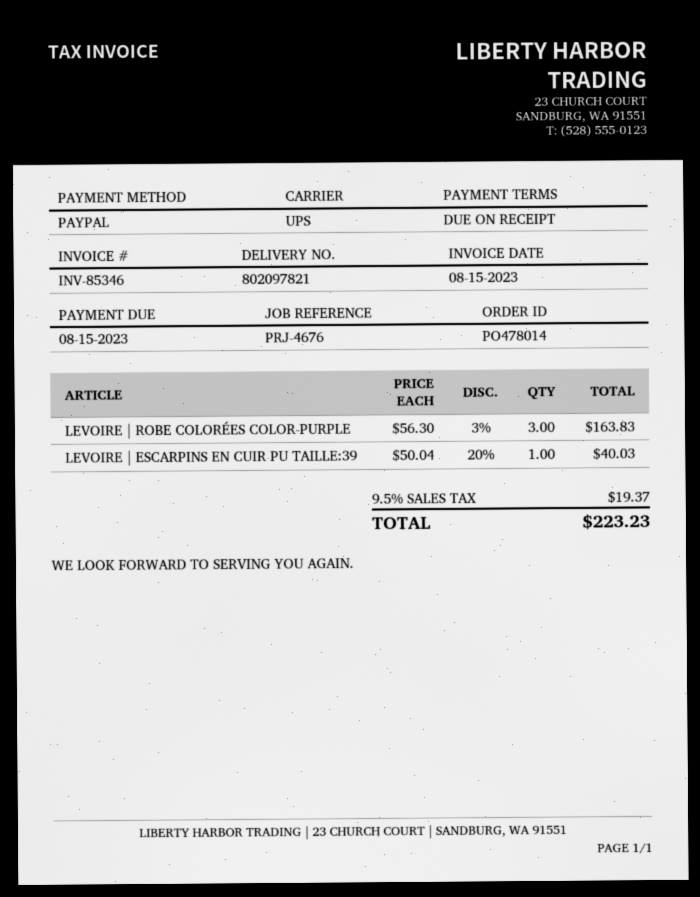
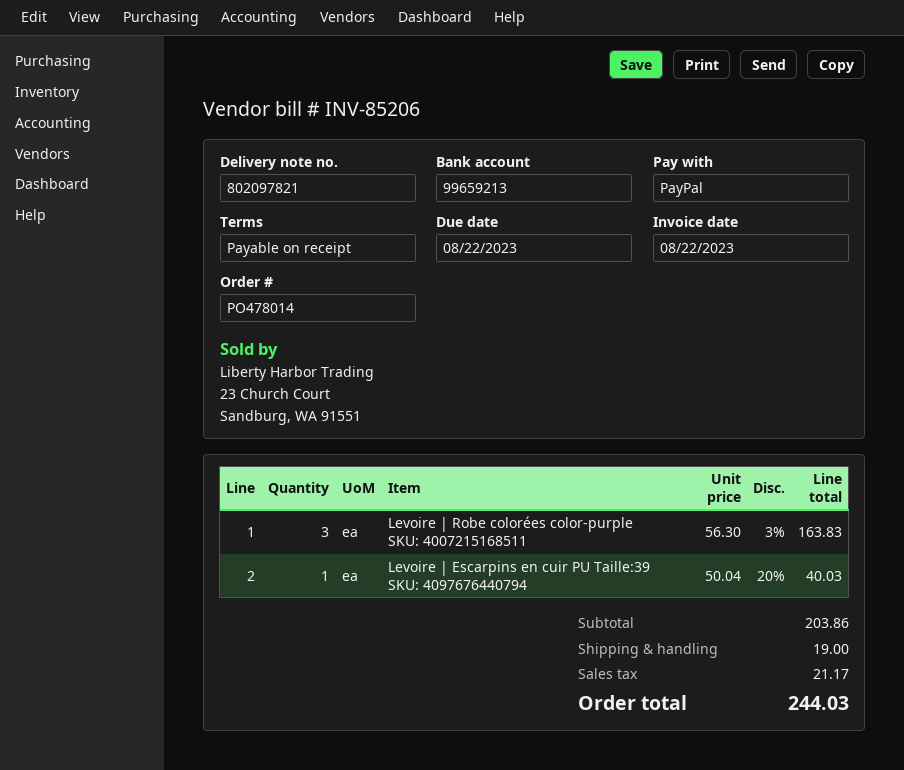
invoice number: INV-85346 -> INV-85206
invoice date: 2023-08-15 -> 2023-08-22
due date: 2023-08-15 -> 2023-08-22
shipping: none -> 19.00
tax: 19.37 -> 21.17
total: 223.23 -> 244.03

